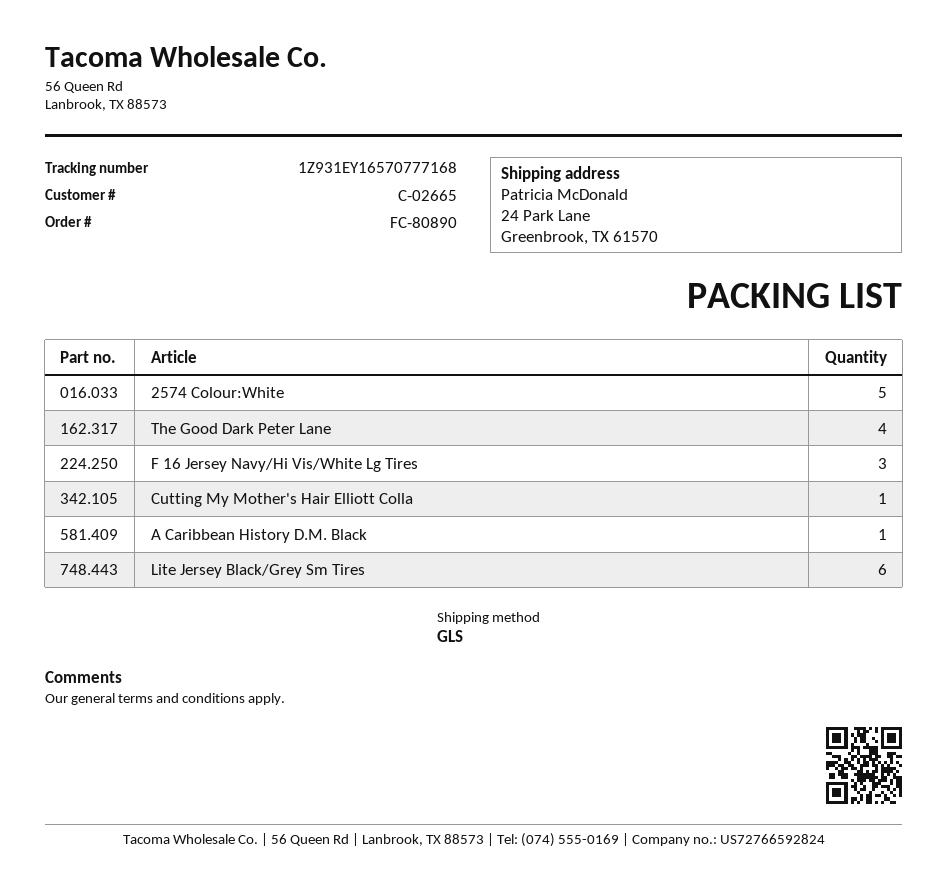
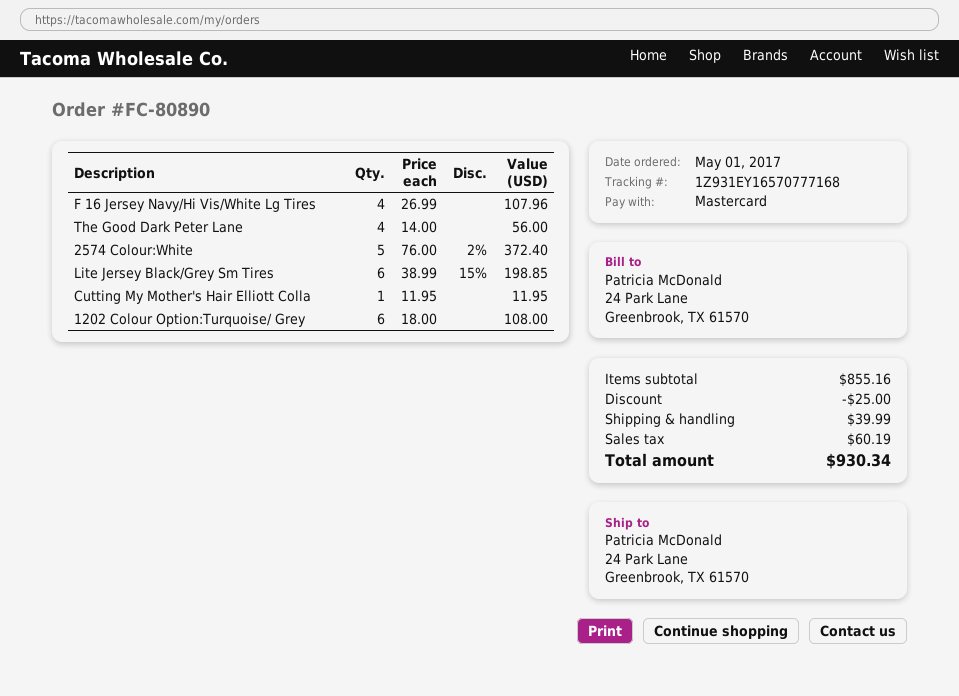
F 16 Jersey Navy/Hi Vis/White Lg Tires: 3 -> 4
A Caribbean History D.M. Black: 1 -> none
1202 Colour Option:Turquoise/ Grey: none -> 6

